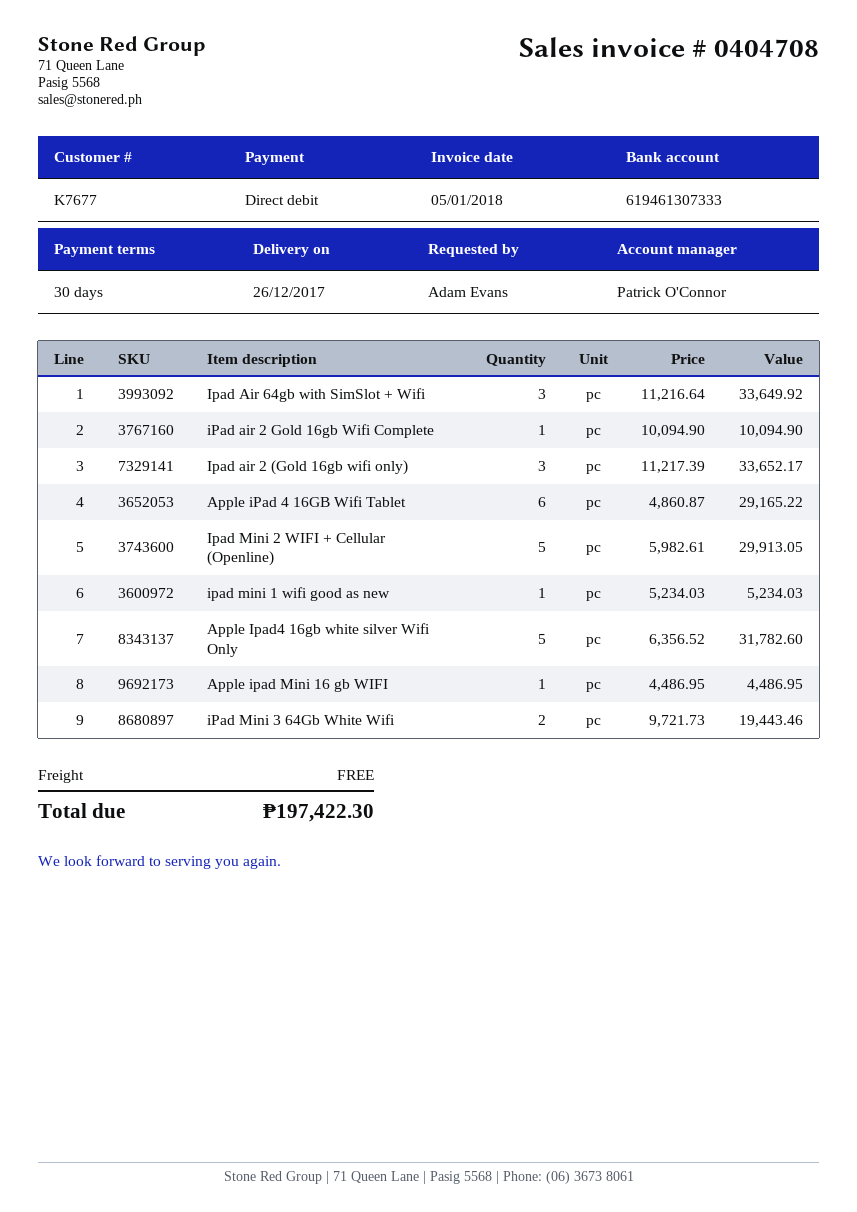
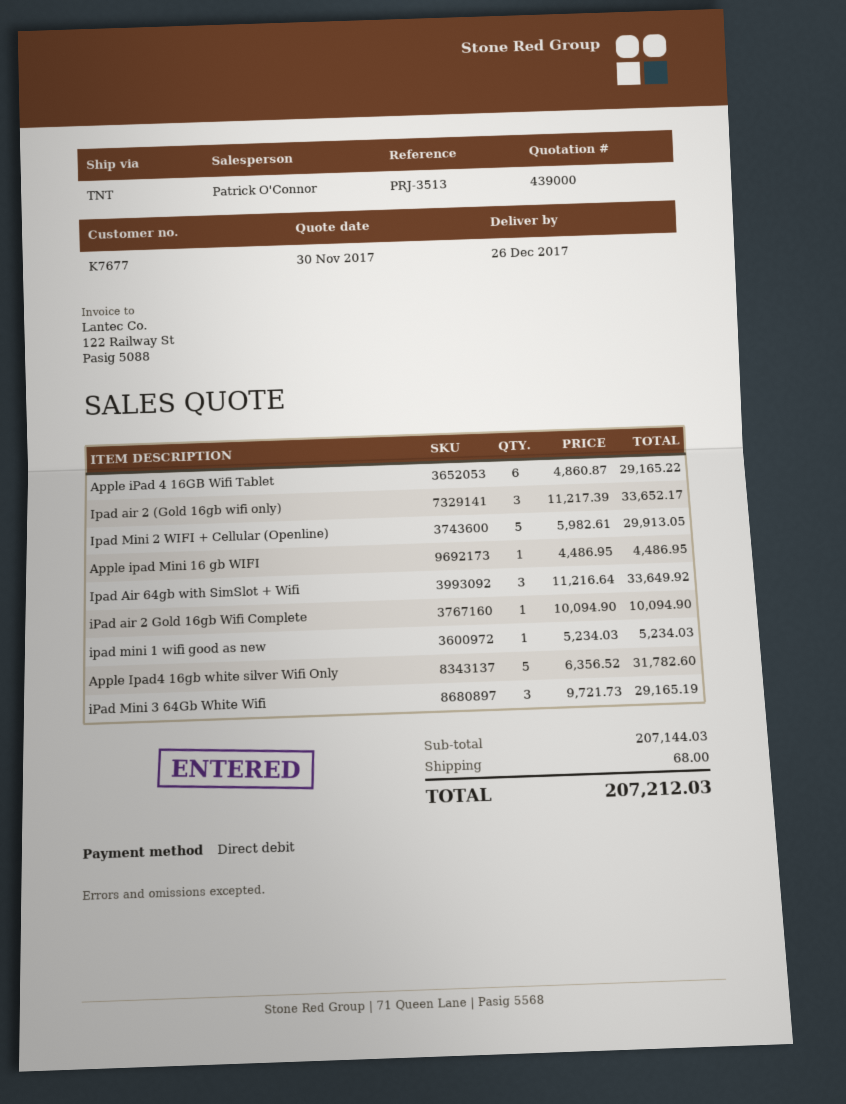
iPad Mini 3 64Gb White Wifi: 2 x 9721.73 = 19443.46 -> 3 x 9721.73 = 29165.19
shipping: 0.00 -> 68.00
total: 197422.30 -> 207212.03

